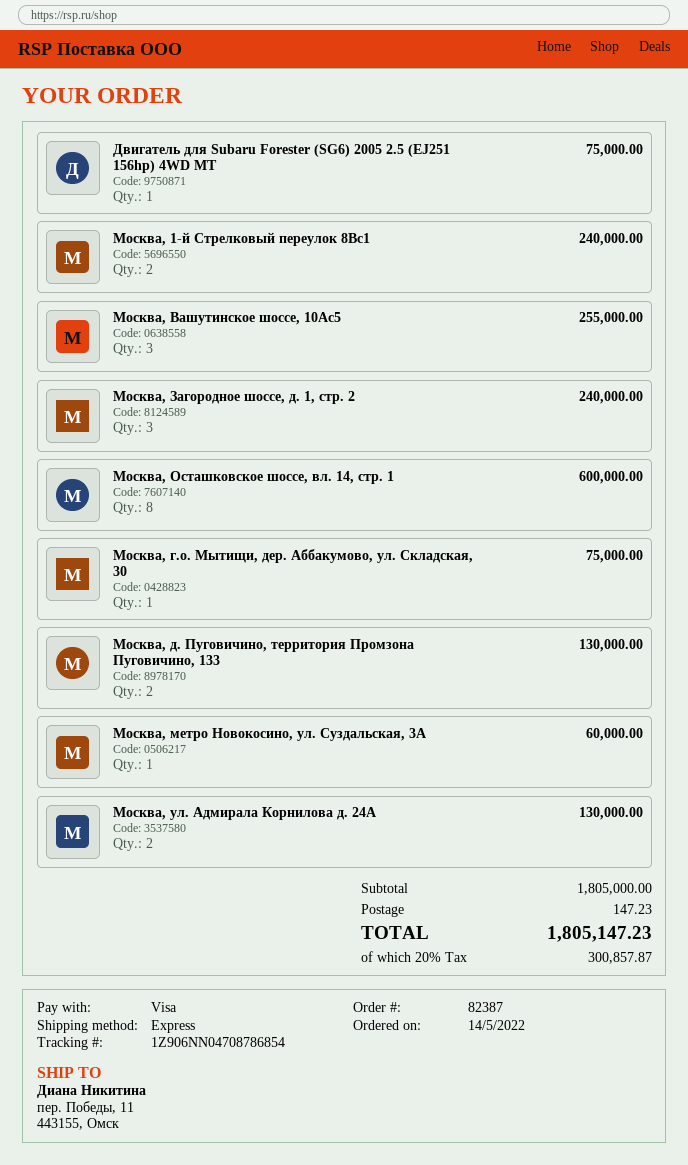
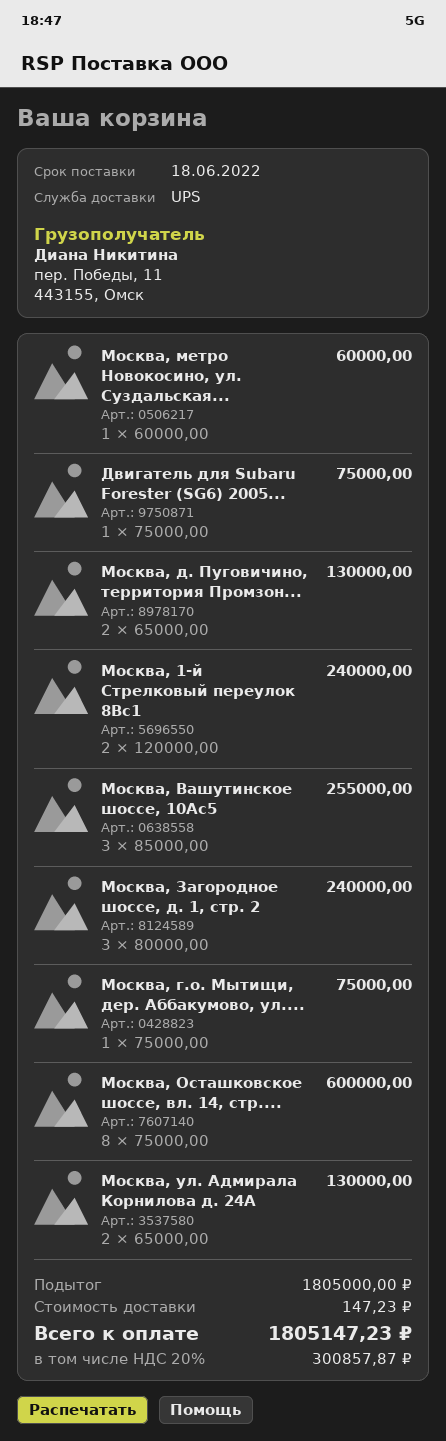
shipping method: express -> UPS

